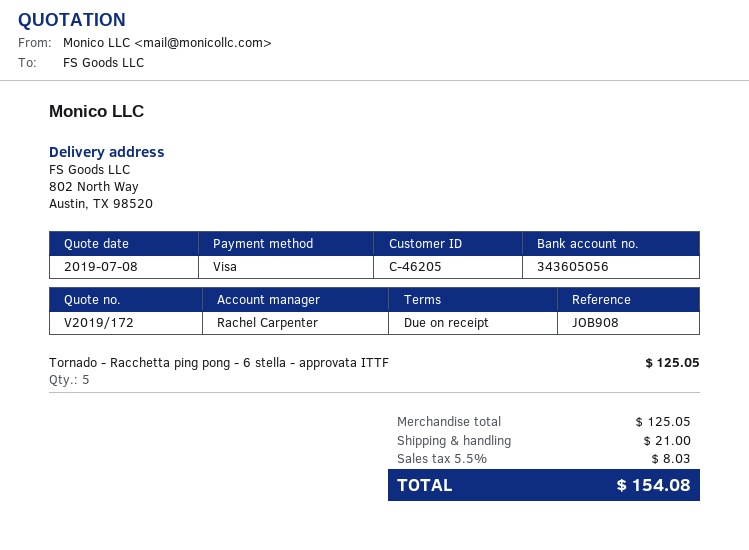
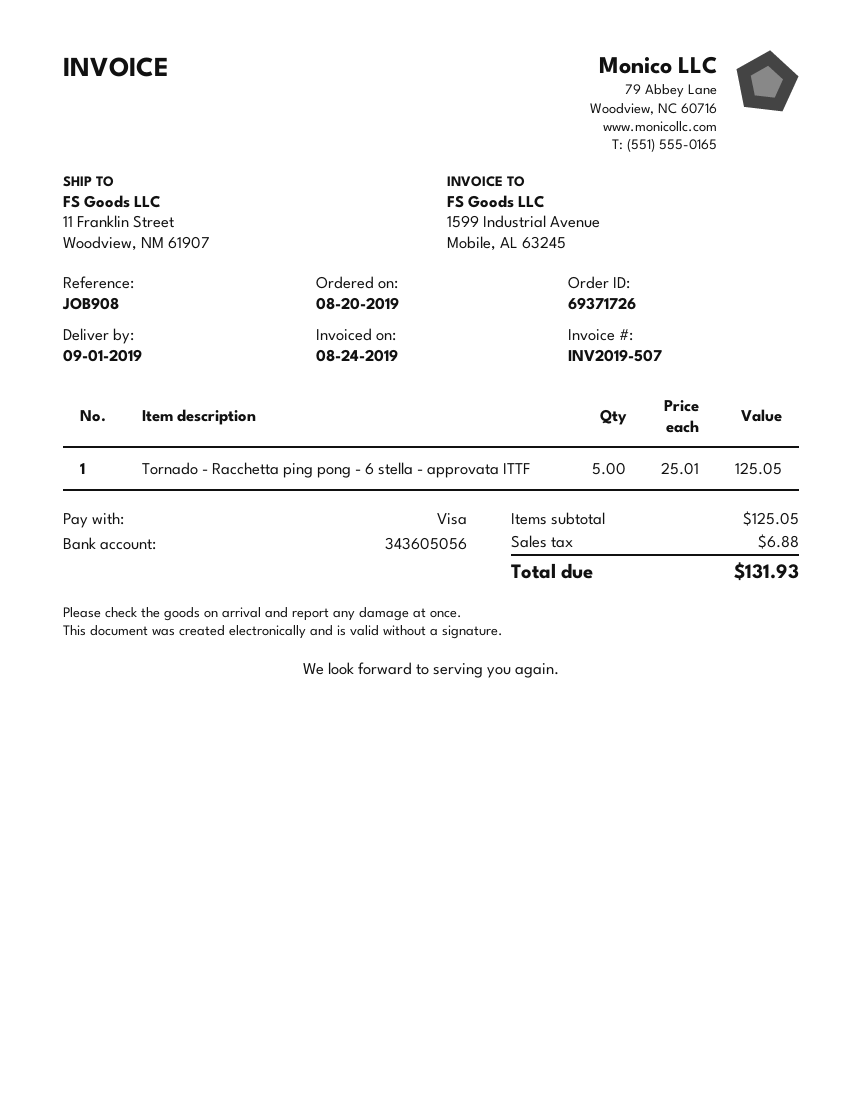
ship to: 802 North Way, Austin, TX 98520 -> 11 Franklin Street, Woodview, NM 61907
shipping: 21.00 -> none
tax: 8.03 -> 6.88
total: 154.08 -> 131.93

